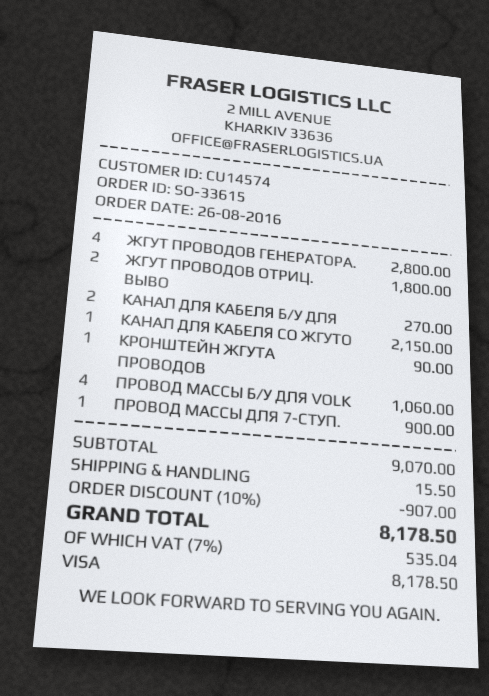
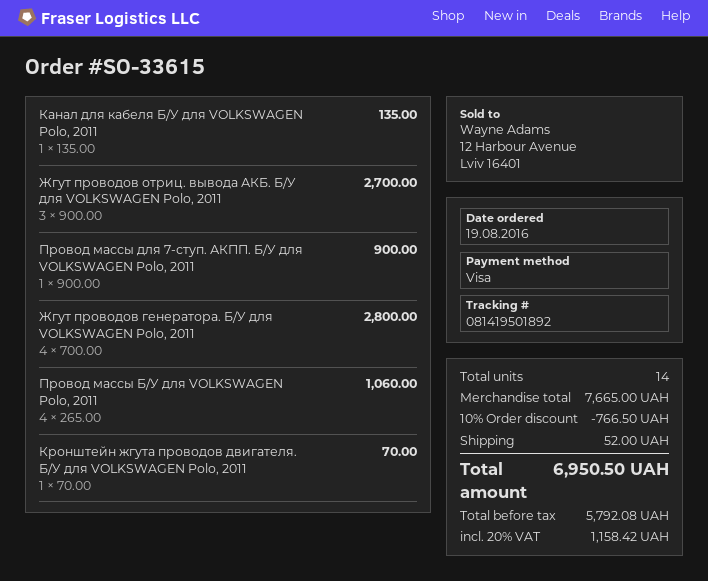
order date: 2016-08-26 -> 2016-08-19
ЖГУТ ПРОВОДОВ ОТРИЦ. ВЫВО: 2 for 1800.00 -> 3 for 2700.00
КАНАЛ ДЛЯ КАБЕЛЯ Б/У ДЛЯ: 2 for 270.00 -> 1 for 135.00
КАНАЛ ДЛЯ КАБЕЛЯ СО ЖГУТО: 1 for 2150.00 -> none
КРОНШТЕЙН ЖГУТА ПРОВОДОВ: 1 for 90.00 -> 1 for 70.00
subtotal: 9070.00 -> 7665.00
discount: 10% = 907.00 -> 10% = 766.50
shipping: 15.50 -> 52.00
tax: 7% = 535.04 -> 20% = 1158.42
total: 8178.50 -> 6950.50

